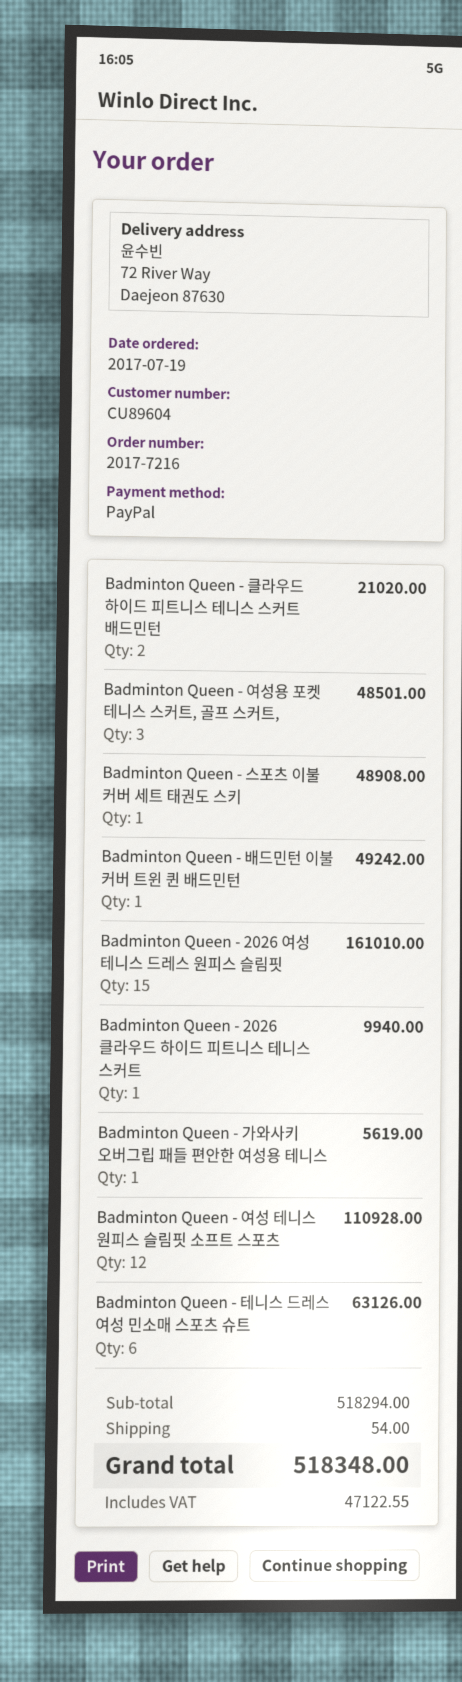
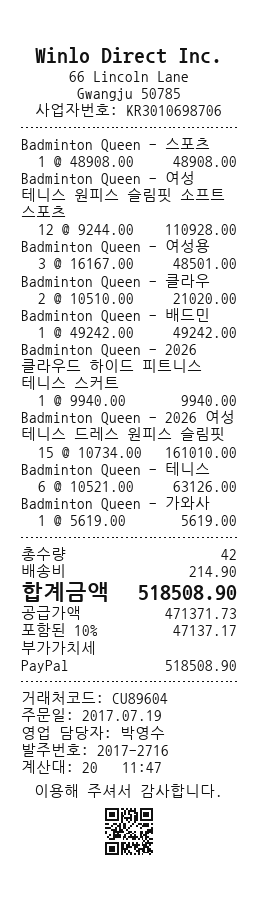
order number: 2017-7216 -> 2017-2716
shipping: 54.00 -> 214.90
tax: 47122.55 -> 47137.17
total: 518348.00 -> 518508.90

